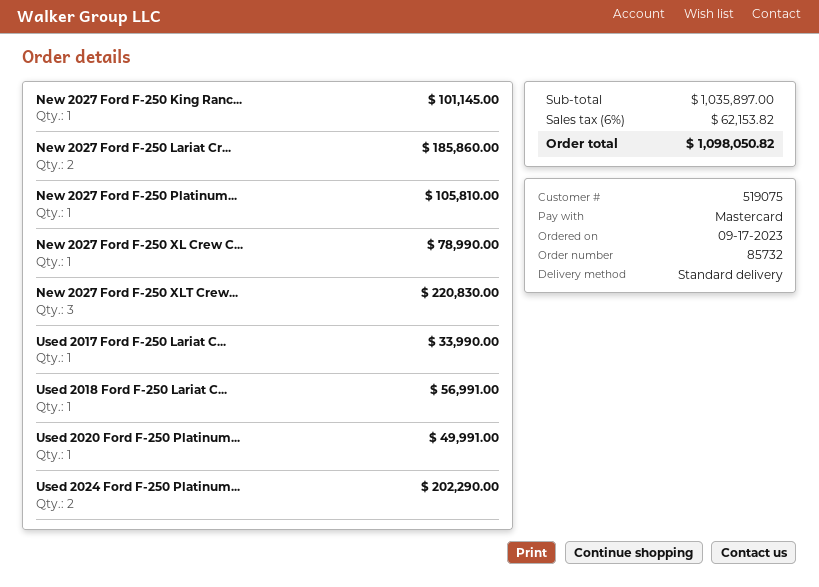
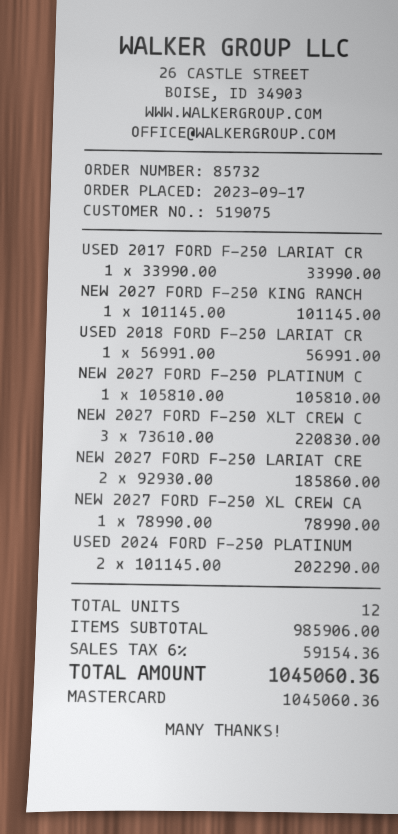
Used 2020 Ford F-250 Platinum...: 1 for 49991.00 -> none
subtotal: 1035897.00 -> 985906.00
tax: 6% = 62153.82 -> 6% = 59154.36
total: 1098050.82 -> 1045060.36

